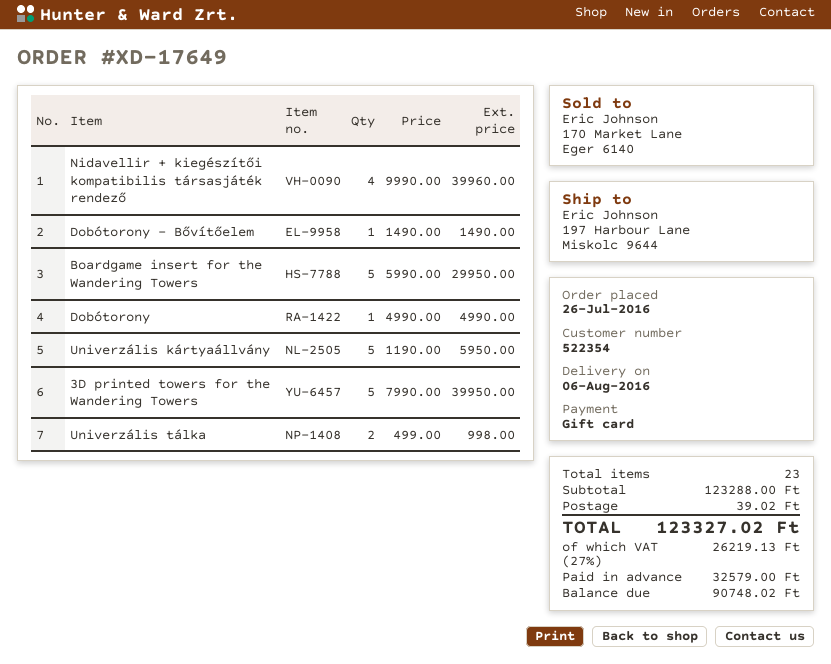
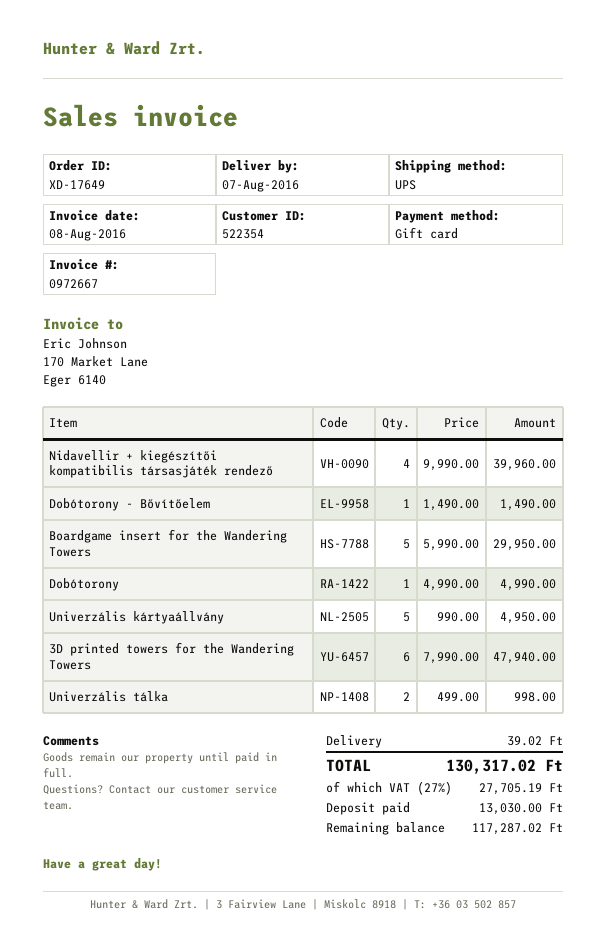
delivery date: 2016-08-06 -> 2016-08-07
Univerzális kártyaállvány: 5 x 1190.00 = 5950.00 -> 5 x 990.00 = 4950.00
3D printed towers for the Wandering Towers: 5 x 7990.00 = 39950.00 -> 6 x 7990.00 = 47940.00
tax: 27% = 26219.13 -> 27% = 27705.19
total: 123327.02 -> 130317.02
deposit: 32579.00 -> 13030.00
balance: 90748.02 -> 117287.02

